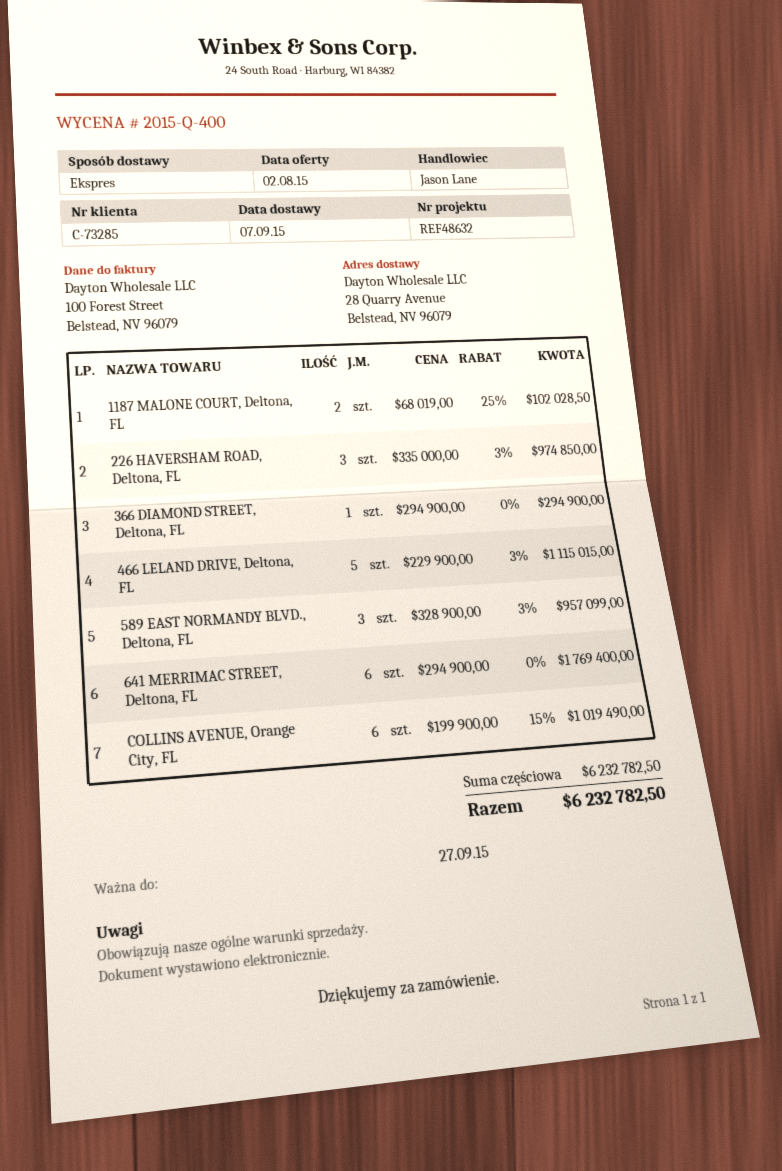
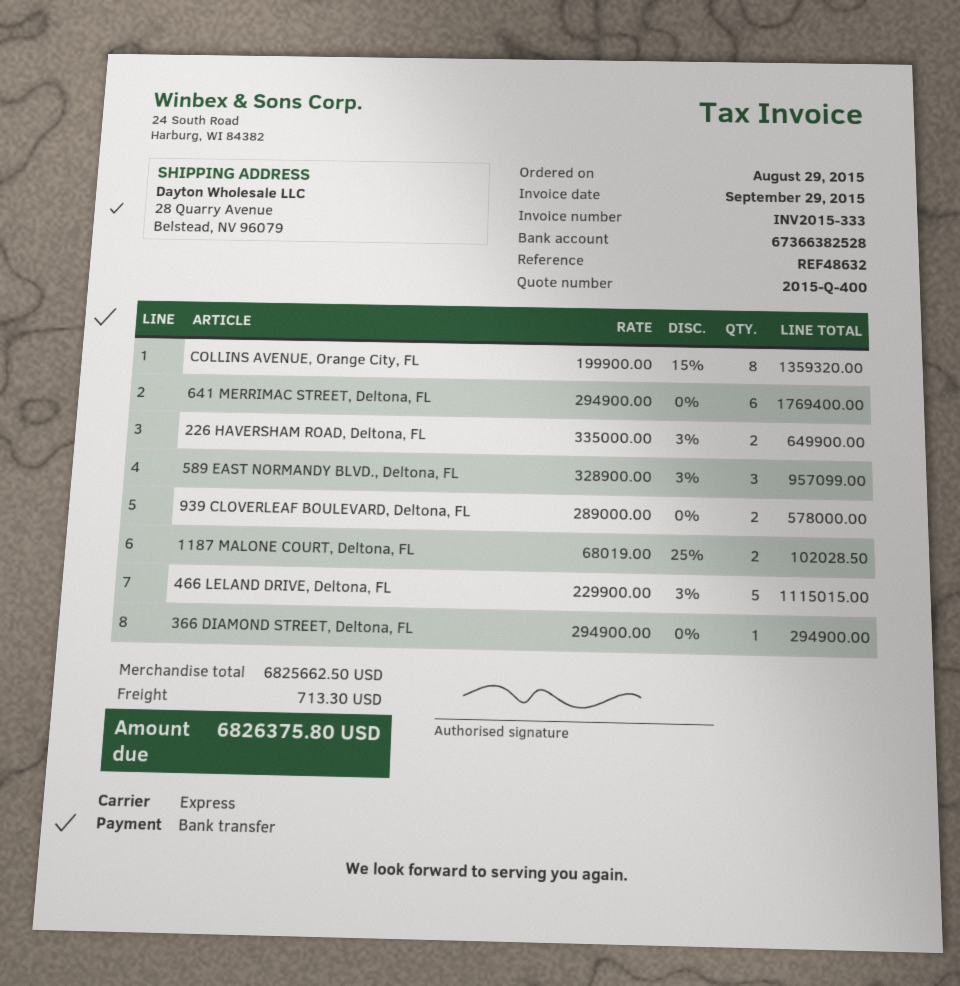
226 HAVERSHAM ROAD, Deltona, FL: 3 x 335000.00 - 3% = 974850.00 -> 2 x 335000.00 - 3% = 649900.00
COLLINS AVENUE, Orange City, FL: 6 x 199900.00 - 15% = 1019490.00 -> 8 x 199900.00 - 15% = 1359320.00
939 CLOVERLEAF BOULEVARD, Deltona, FL: none -> 2 x 289000.00 = 578000.00
subtotal: 6232782.50 -> 6825662.50
shipping: none -> 713.30
total: 6232782.50 -> 6826375.80

